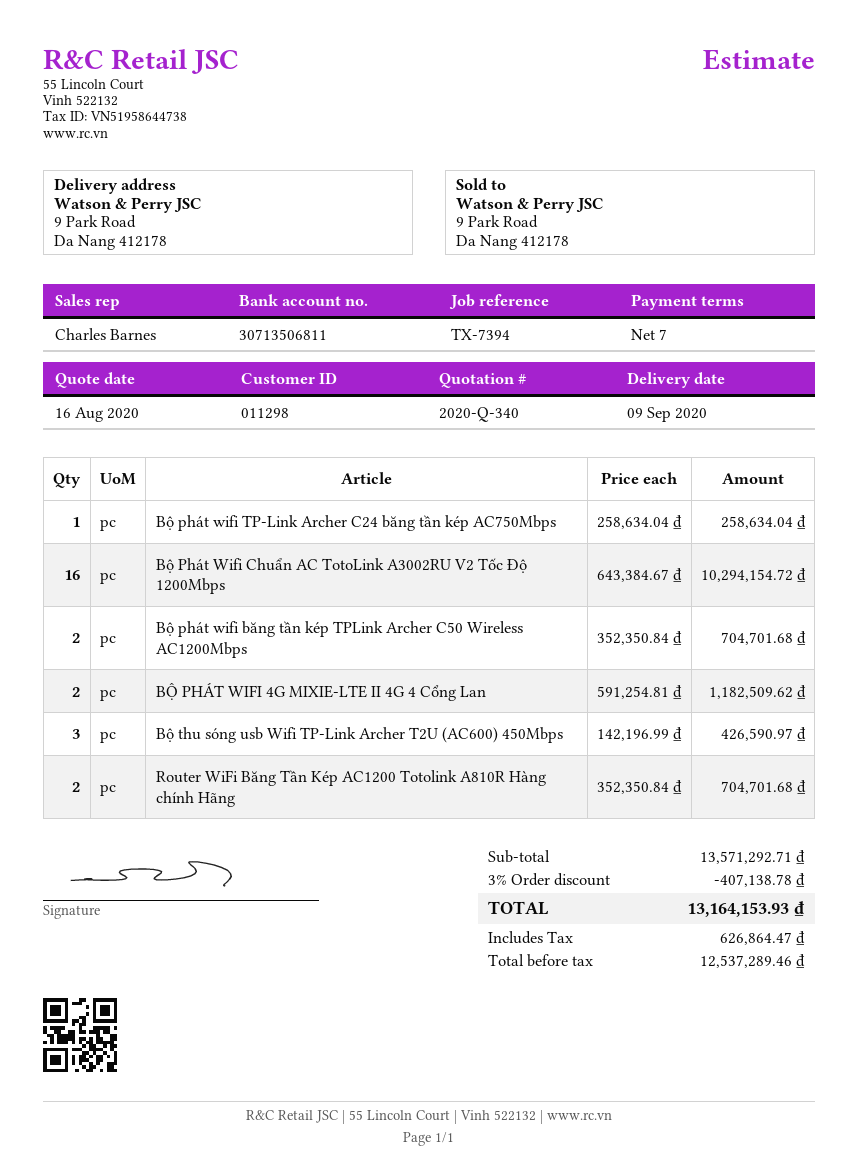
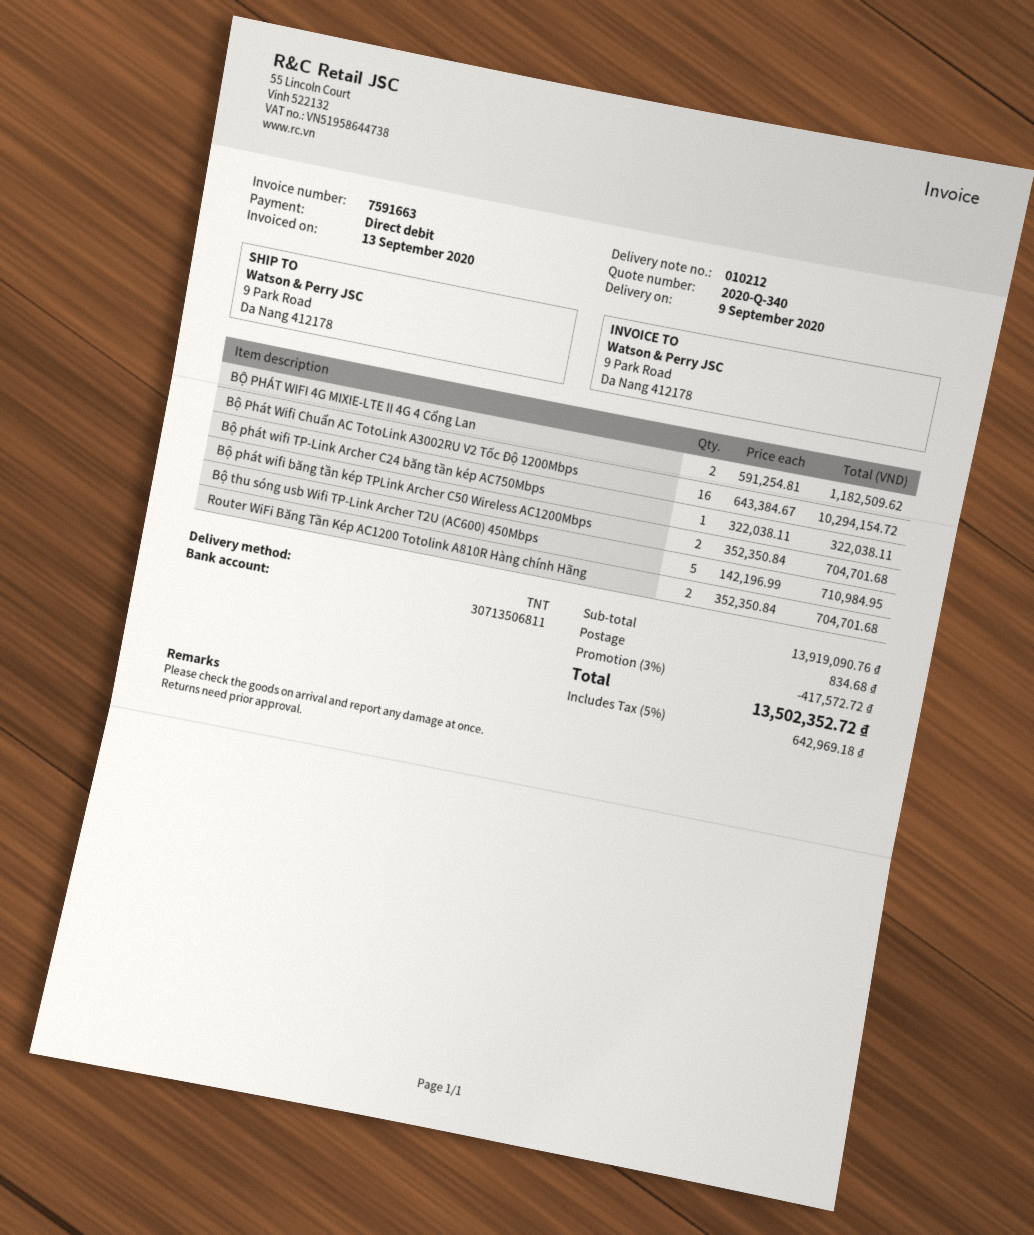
Bộ phát wifi TP-Link Archer C24 băng tần kép AC750Mbps: 1 x 258634.04 = 258634.04 -> 1 x 322038.11 = 322038.11
Bộ thu sóng usb Wifi TP-Link Archer T2U (AC600) 450Mbps: 3 x 142196.99 = 426590.97 -> 5 x 142196.99 = 710984.95
subtotal: 13571292.71 -> 13919090.76
discount: 3% = 407138.78 -> 3% = 417572.72
shipping: none -> 834.68
tax: 626864.47 -> 642969.18
total: 13164153.93 -> 13502352.72

